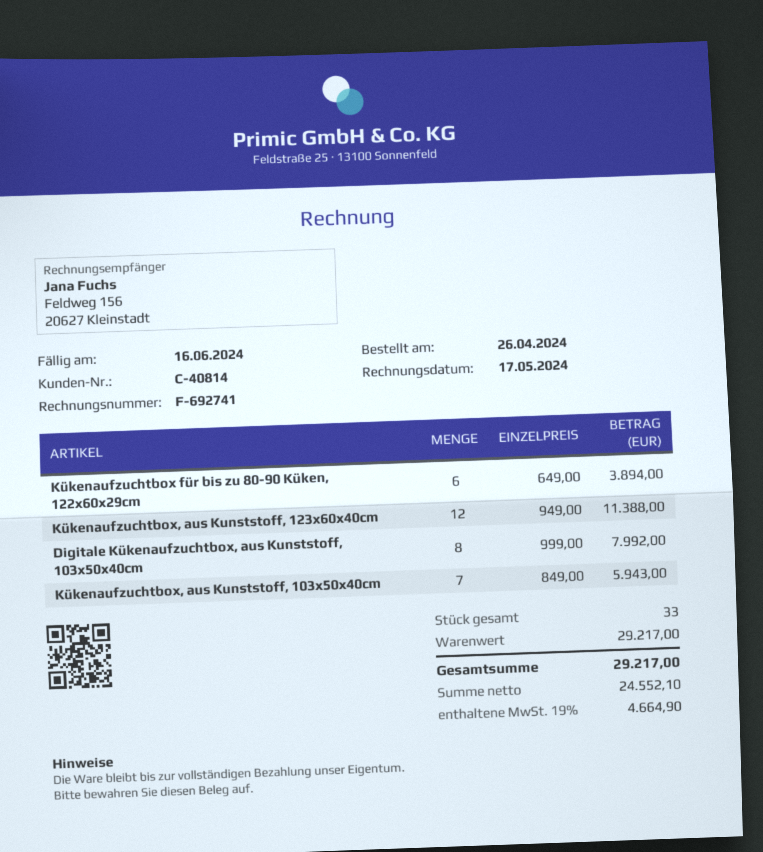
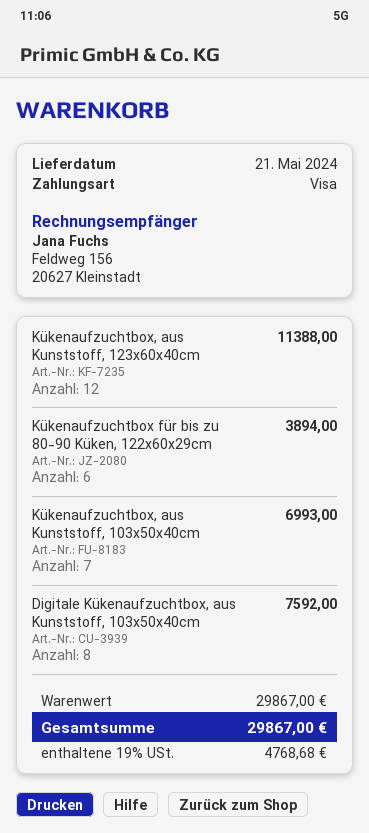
Digitale Kükenaufzuchtbox, aus Kunststoff, 103x50x40cm: 8 for 7992.00 -> 8 for 7592.00
Kükenaufzuchtbox, aus Kunststoff, 103x50x40cm: 7 for 5943.00 -> 7 for 6993.00
subtotal: 29217.00 -> 29867.00
tax: 19% = 4664.90 -> 19% = 4768.68
total: 29217.00 -> 29867.00

